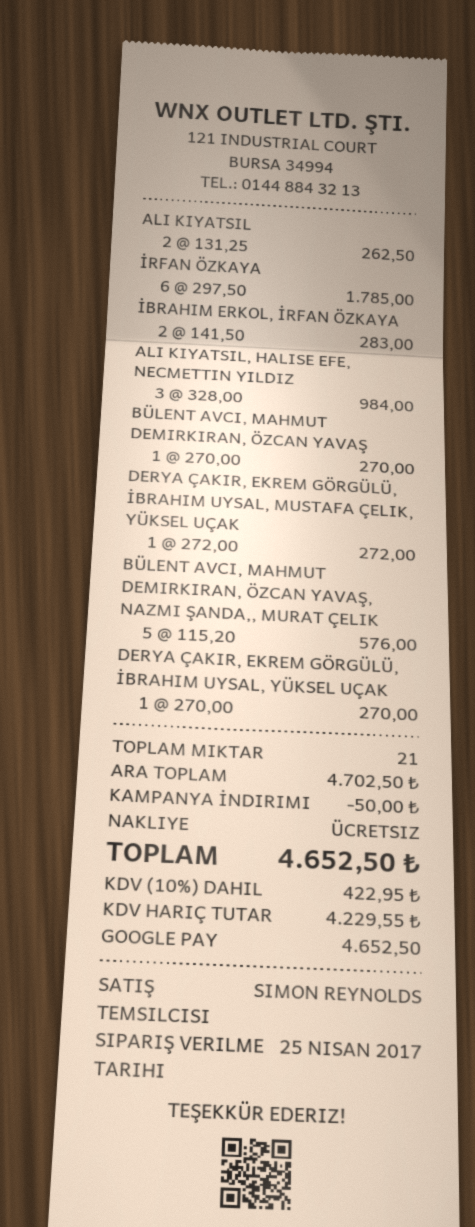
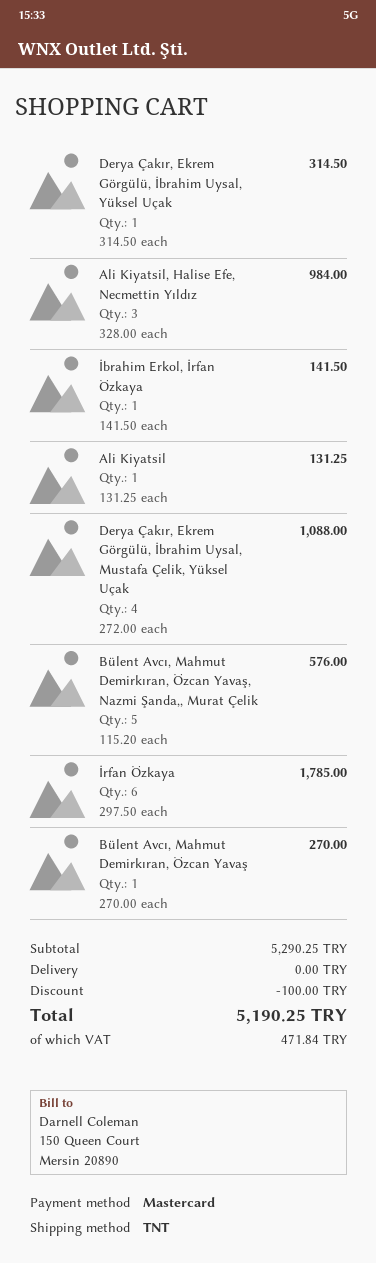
payment method: Google Pay -> Mastercard
ALI KIYATSIL: 2 x 131.25 = 262.50 -> 1 x 131.25 = 131.25
İBRAHIM ERKOL, İRFAN ÖZKAYA: 2 x 141.50 = 283.00 -> 1 x 141.50 = 141.50
DERYA ÇAKIR, EKREM GÖRGÜLÜ, İBRAHIM UYSAL, MUSTAFA ÇELIK, YÜKSEL UÇAK: 1 x 272.00 = 272.00 -> 4 x 272.00 = 1088.00
DERYA ÇAKIR, EKREM GÖRGÜLÜ, İBRAHIM UYSAL, YÜKSEL UÇAK: 1 x 270.00 = 270.00 -> 1 x 314.50 = 314.50
subtotal: 4702.50 -> 5290.25
discount: 50.00 -> 100.00
tax: 422.95 -> 471.84
total: 4652.50 -> 5190.25

